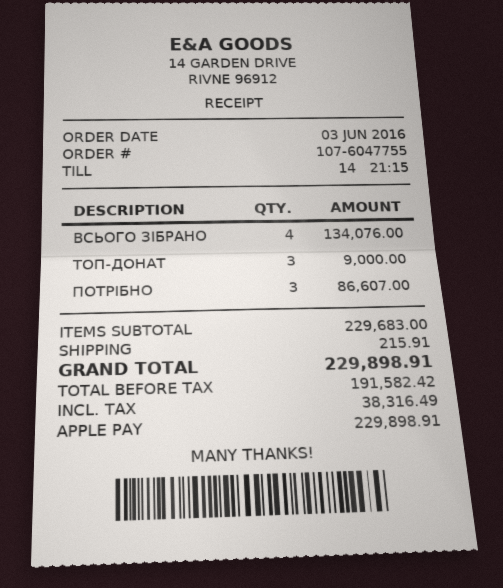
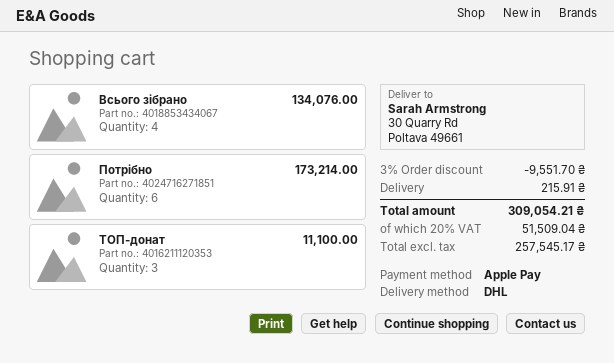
ТОП-ДОНАТ: 3 for 9000.00 -> 3 for 11100.00
ПОТРІБНО: 3 for 86607.00 -> 6 for 173214.00
discount: none -> 3% = 9551.70
net: 191582.42 -> 257545.17
tax: 38316.49 -> 51509.04
total: 229898.91 -> 309054.21

